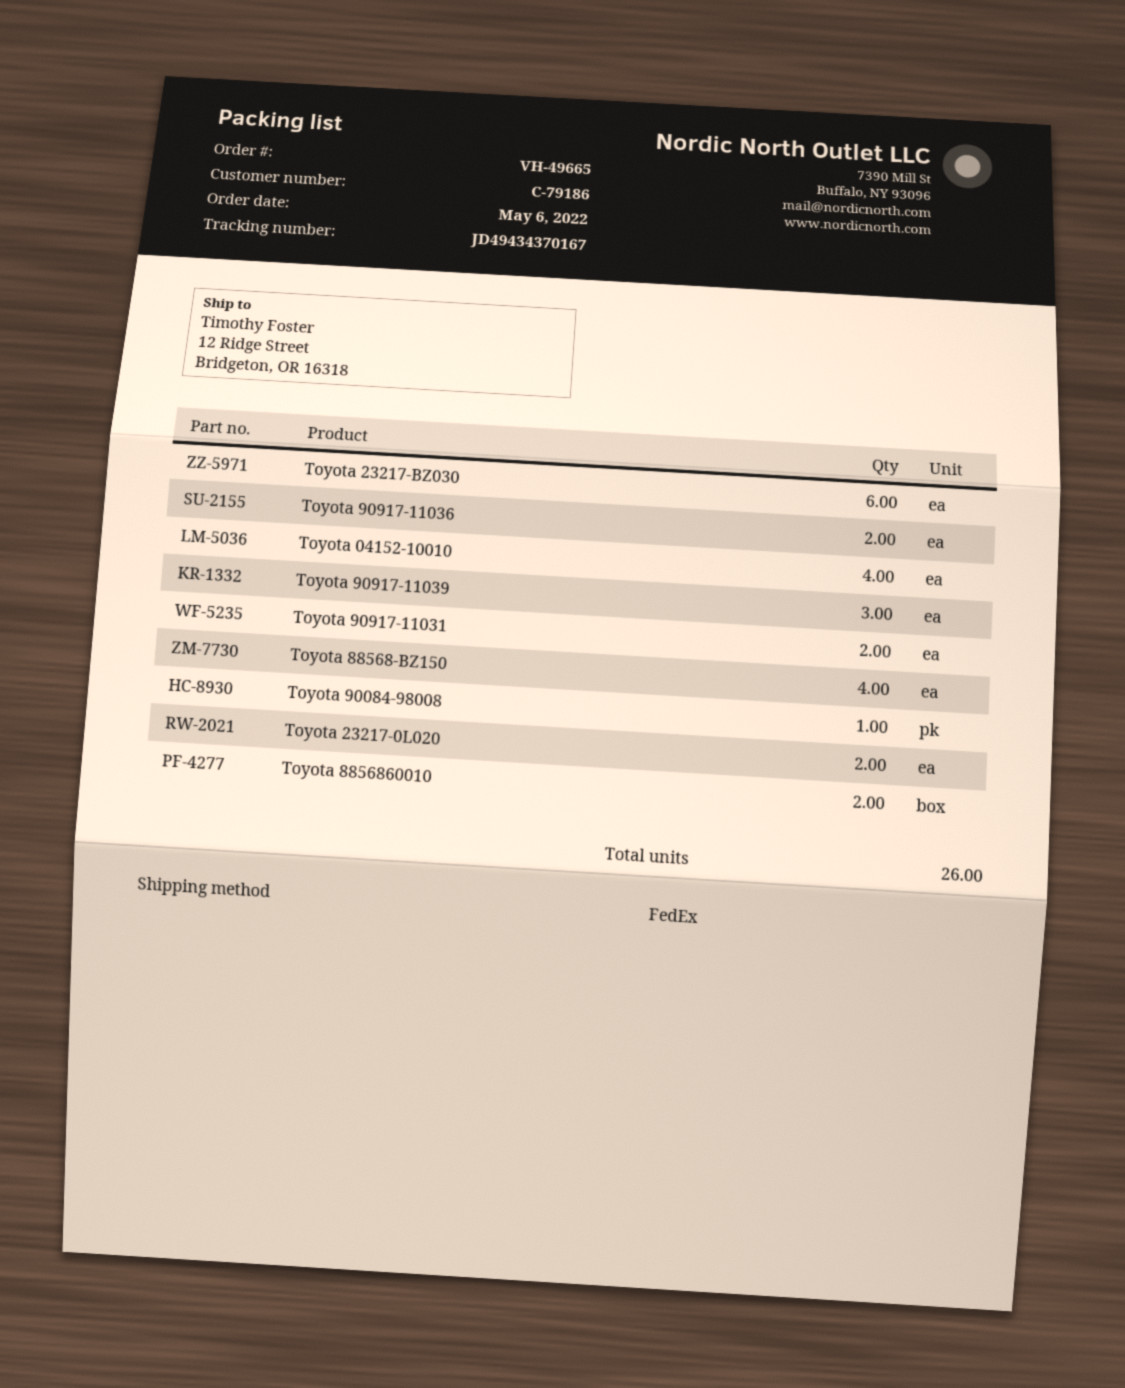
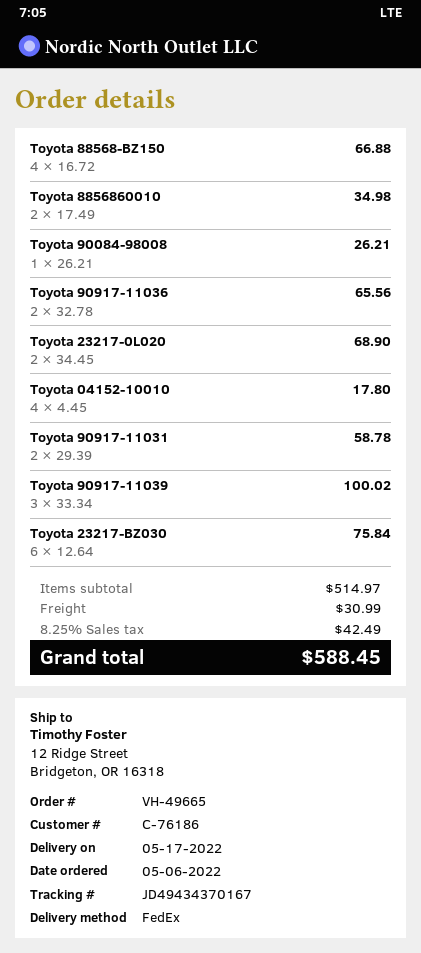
customer number: C-79186 -> C-76186

